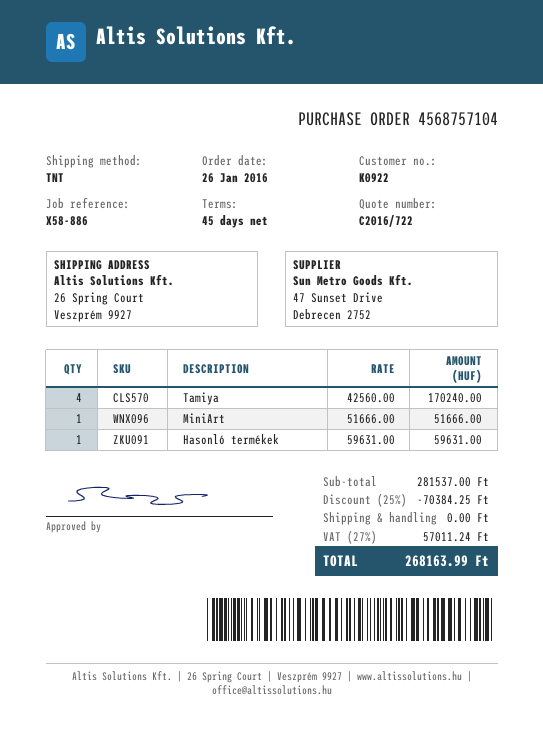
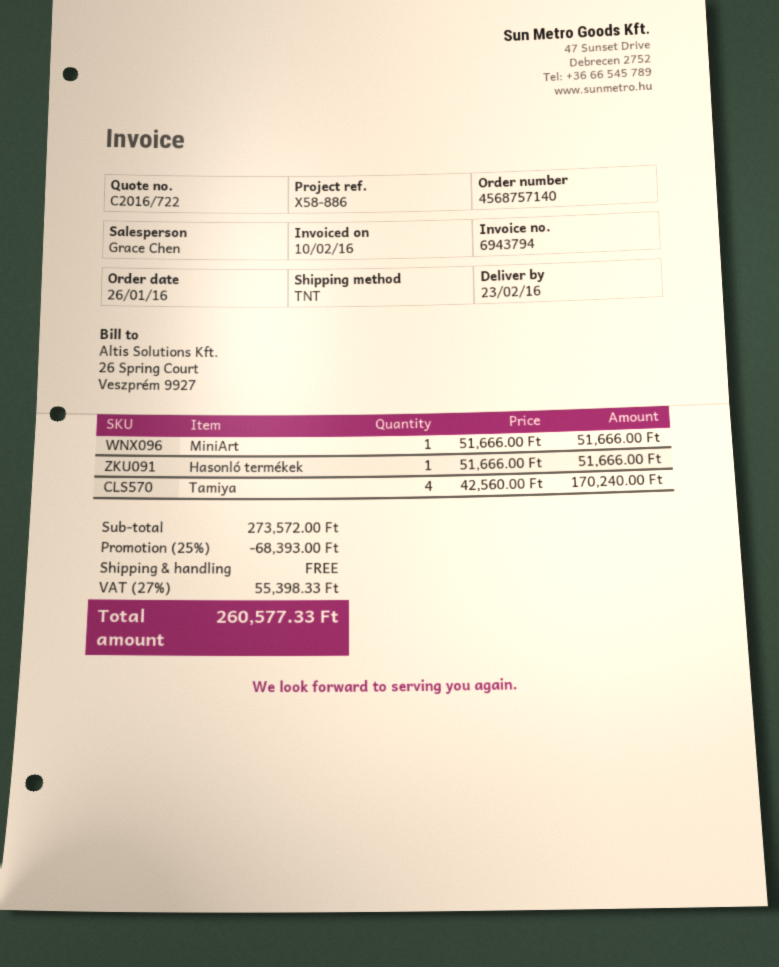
order number: 4568757104 -> 4568757140
Hasonló termékek: 1 x 59631.00 = 59631.00 -> 1 x 51666.00 = 51666.00
subtotal: 281537.00 -> 273572.00
discount: 25% = 70384.25 -> 25% = 68393.00
tax: 27% = 57011.24 -> 27% = 55398.33
total: 268163.99 -> 260577.33

